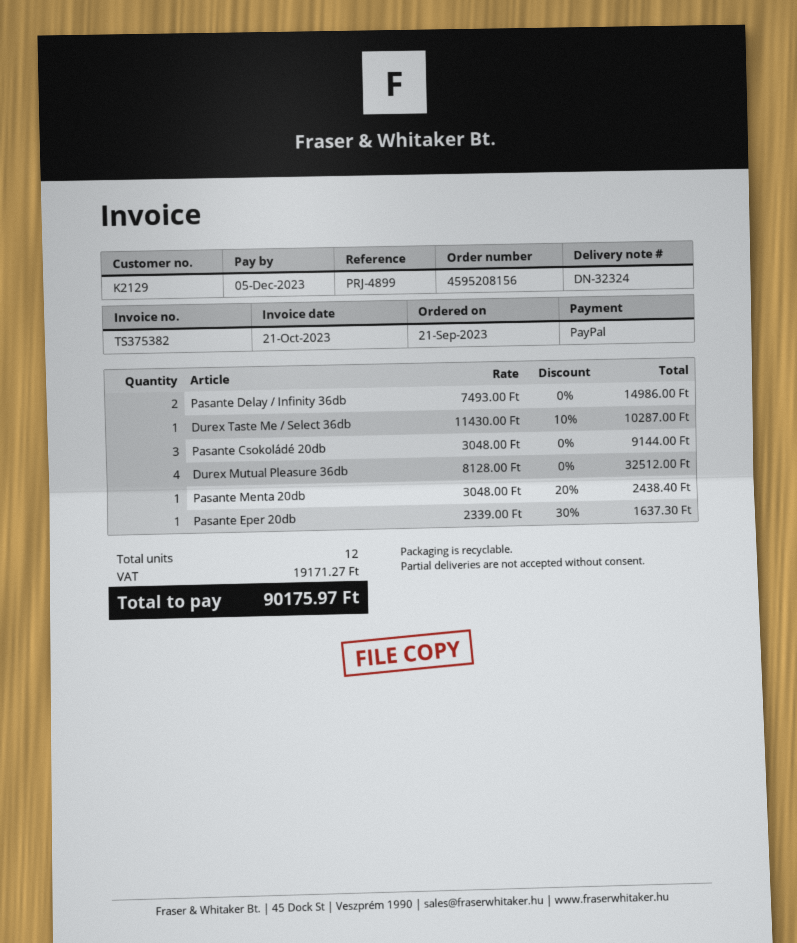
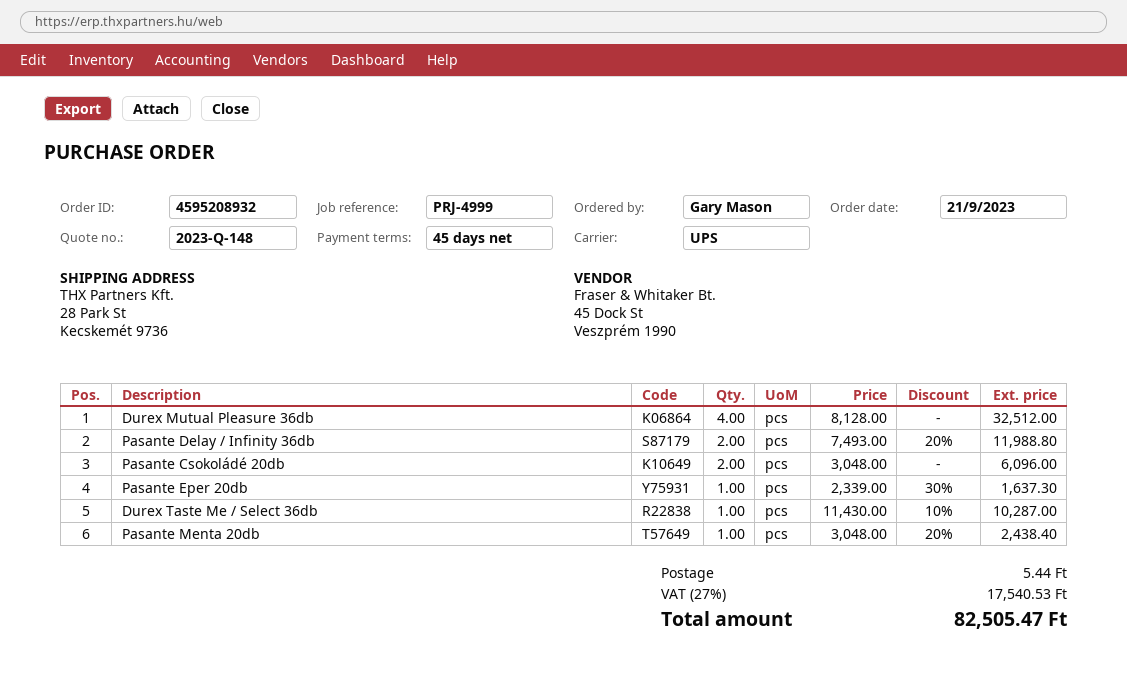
order number: 4595208156 -> 4595208932
reference: PRJ-4899 -> PRJ-4999
Pasante Delay / Infinity 36db: 2 x 7493.00 = 14986.00 -> 2 x 7493.00 - 20% = 11988.80
Pasante Csokoládé 20db: 3 x 3048.00 = 9144.00 -> 2 x 3048.00 = 6096.00
shipping: none -> 5.44
tax: 19171.27 -> 17540.53
total: 90175.97 -> 82505.47

